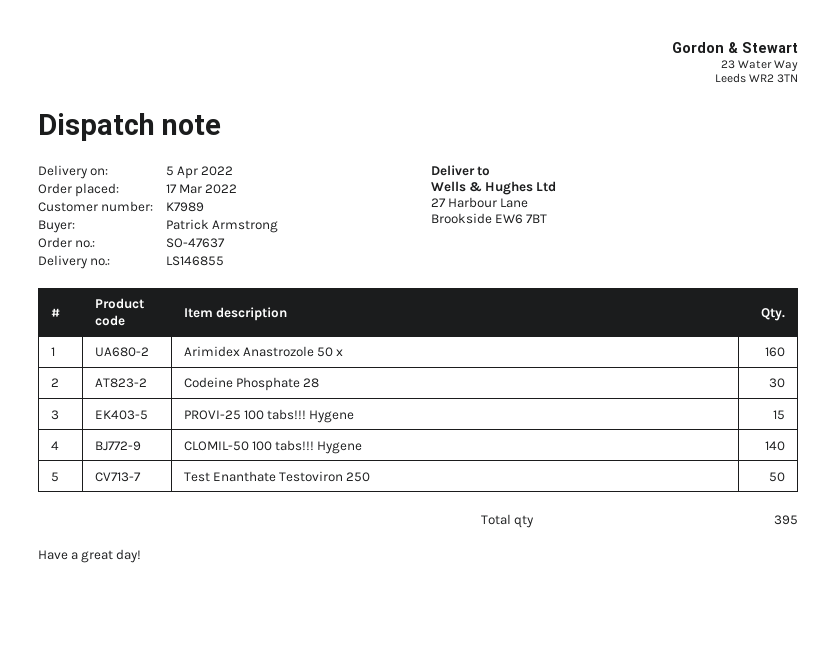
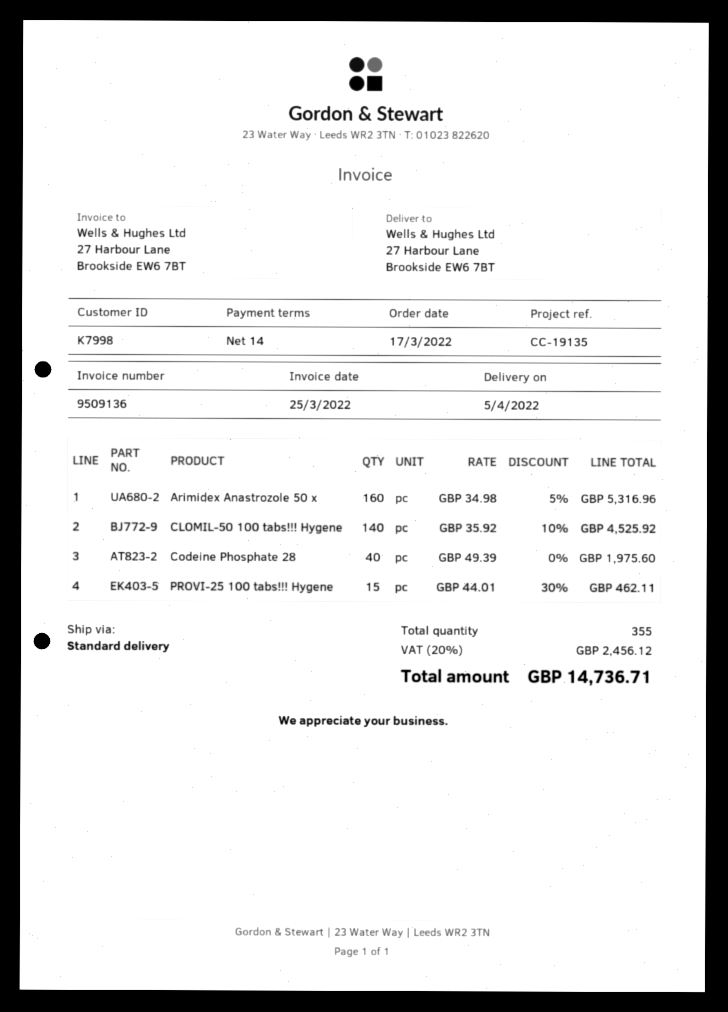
customer number: K7989 -> K7998
Codeine Phosphate 28: 30 -> 40
Test Enanthate Testoviron 250: 50 -> none
total quantity: 395 -> 355

